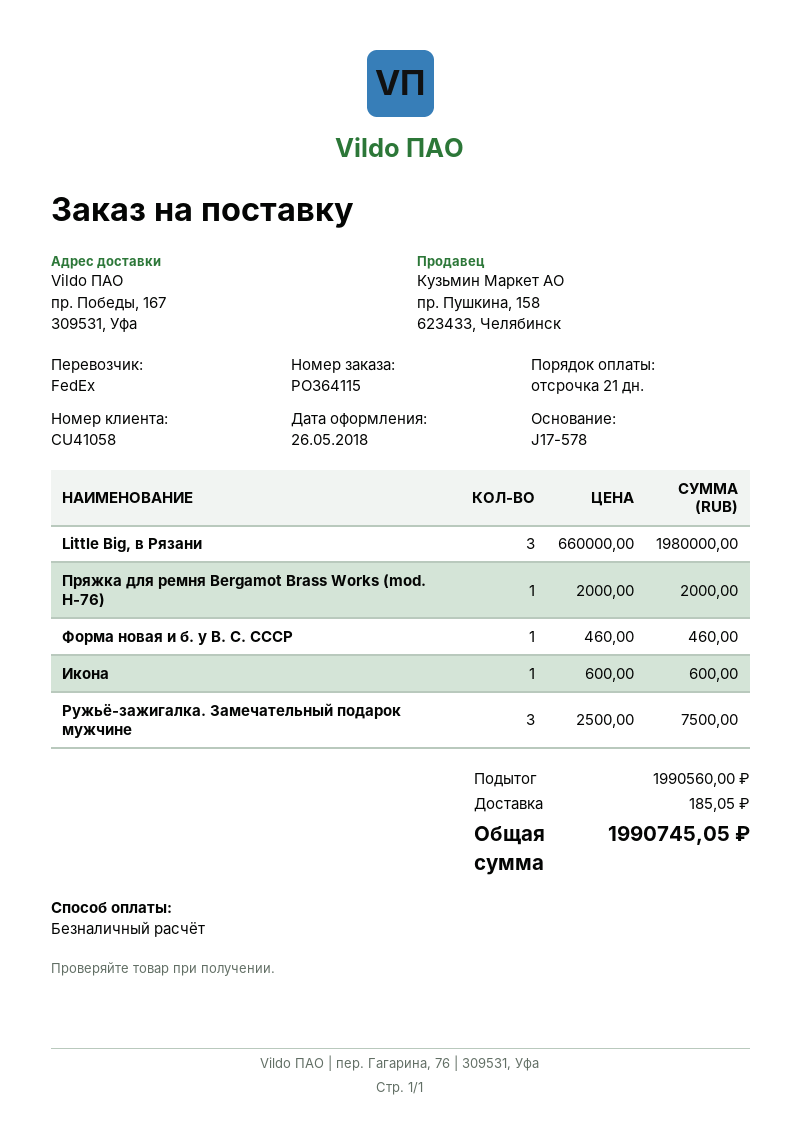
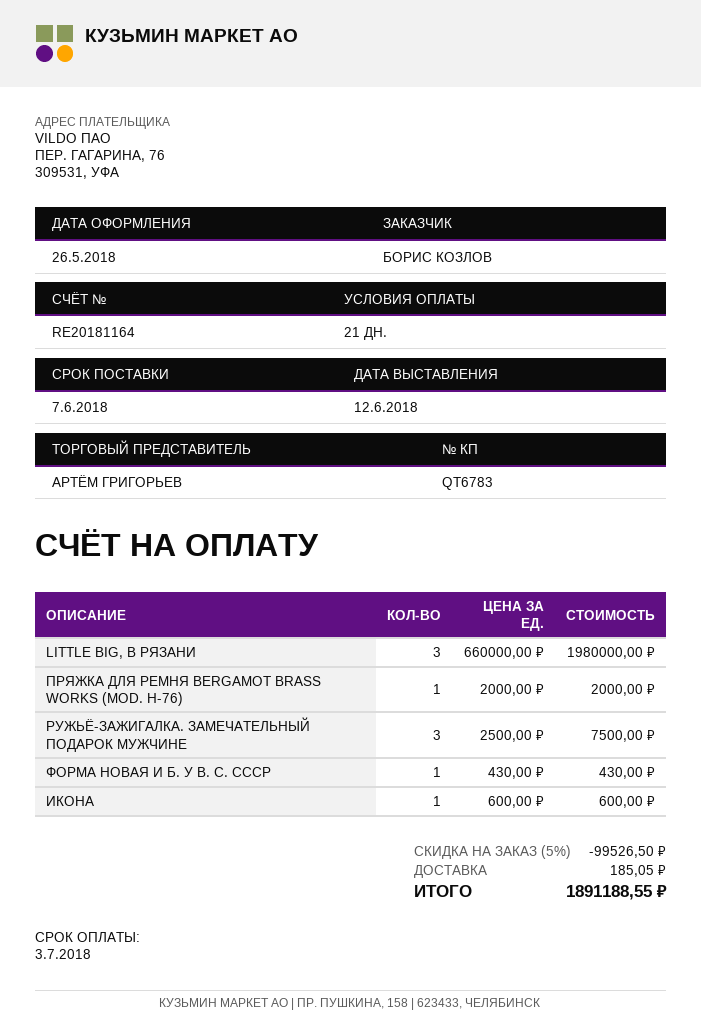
Форма новая и б. у В. С. СССР: 1 x 460.00 = 460.00 -> 1 x 430.00 = 430.00
discount: none -> 5% = 99526.50
total: 1990745.05 -> 1891188.55

